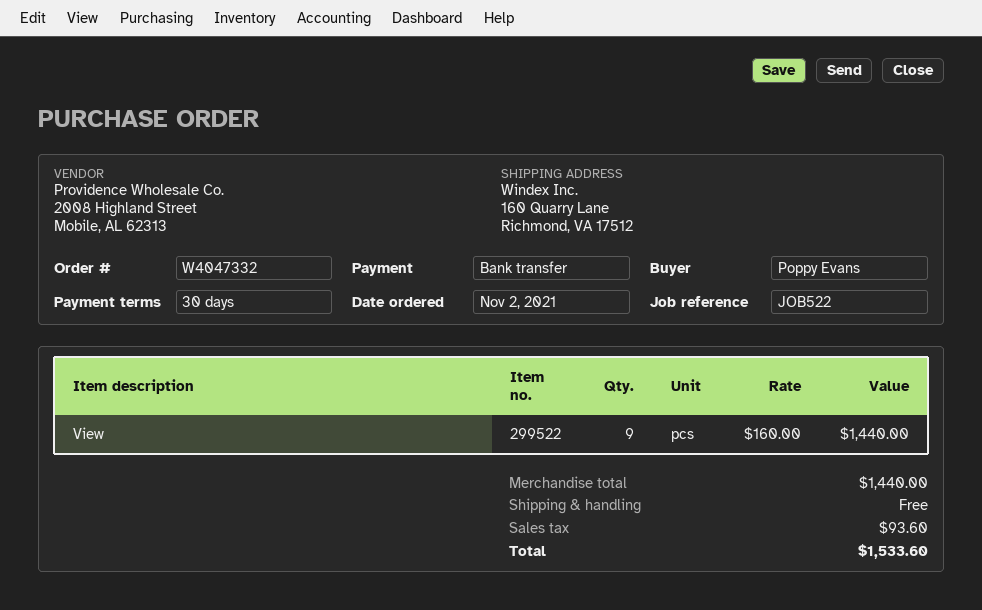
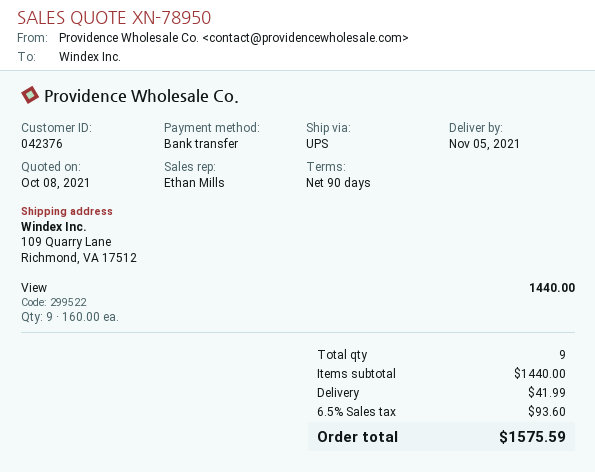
payment terms: 30 days -> 90 days
ship to: 160 Quarry Lane, Richmond, VA 17512 -> 109 Quarry Lane, Richmond, VA 17512
shipping: 0.00 -> 41.99
total: 1533.60 -> 1575.59

